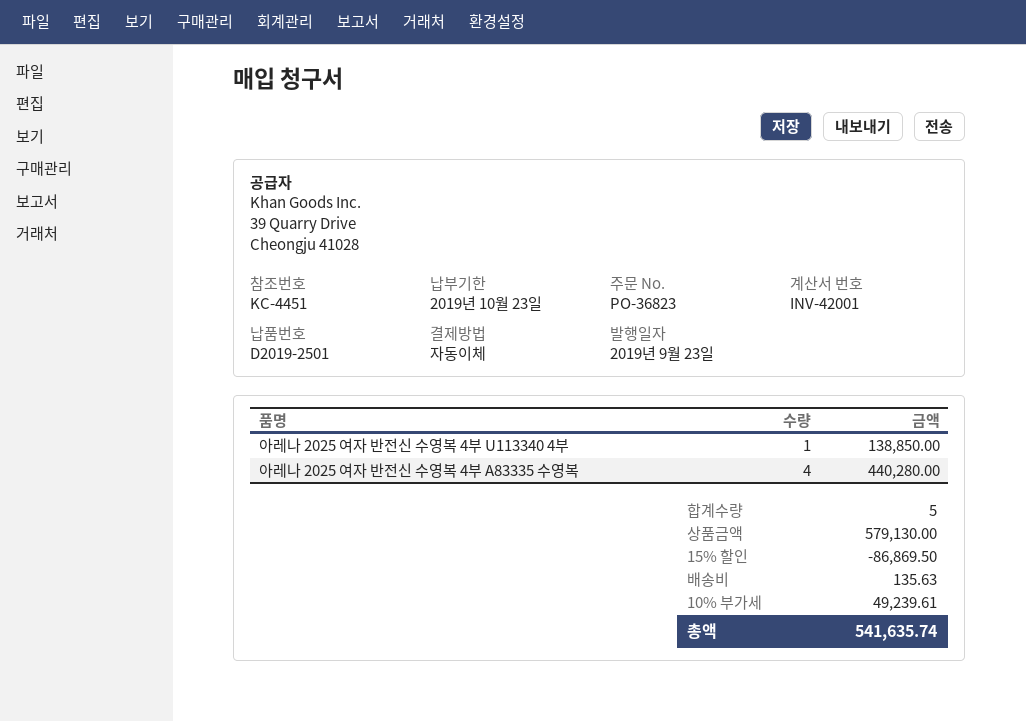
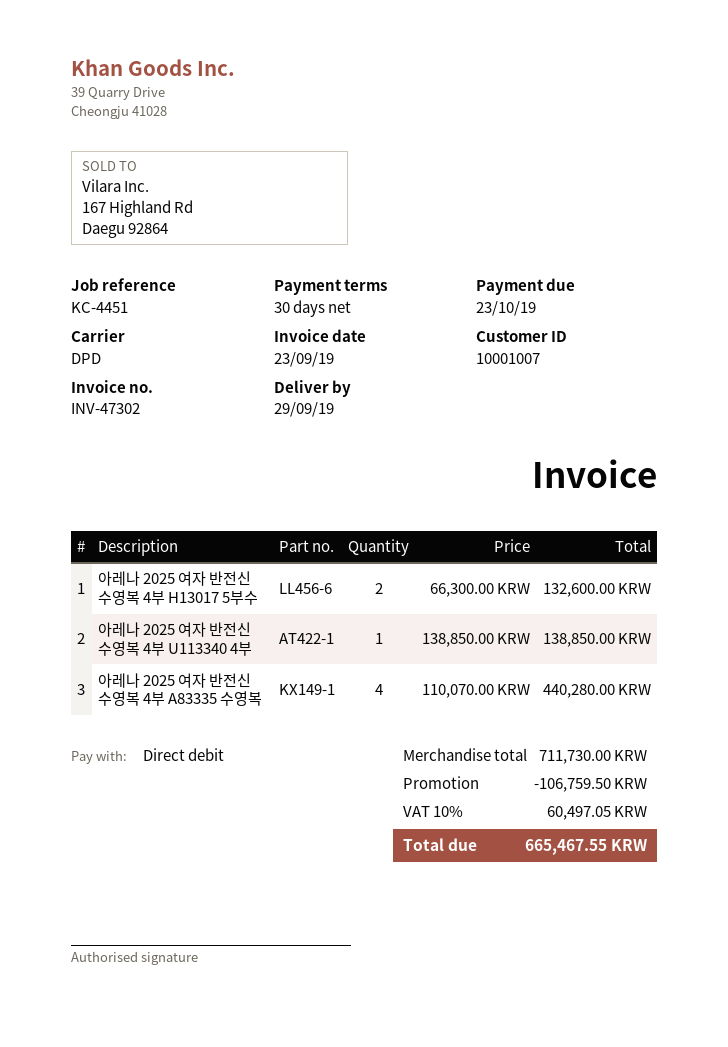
invoice number: INV-42001 -> INV-47302
아레나 2025 여자 반전신 수영복 4부 H13017 5부수: none -> 2 for 132600.00
subtotal: 579130.00 -> 711730.00
discount: 86869.50 -> 106759.50
shipping: 135.63 -> none
tax: 10% = 49239.61 -> 10% = 60497.05
total: 541635.74 -> 665467.55

